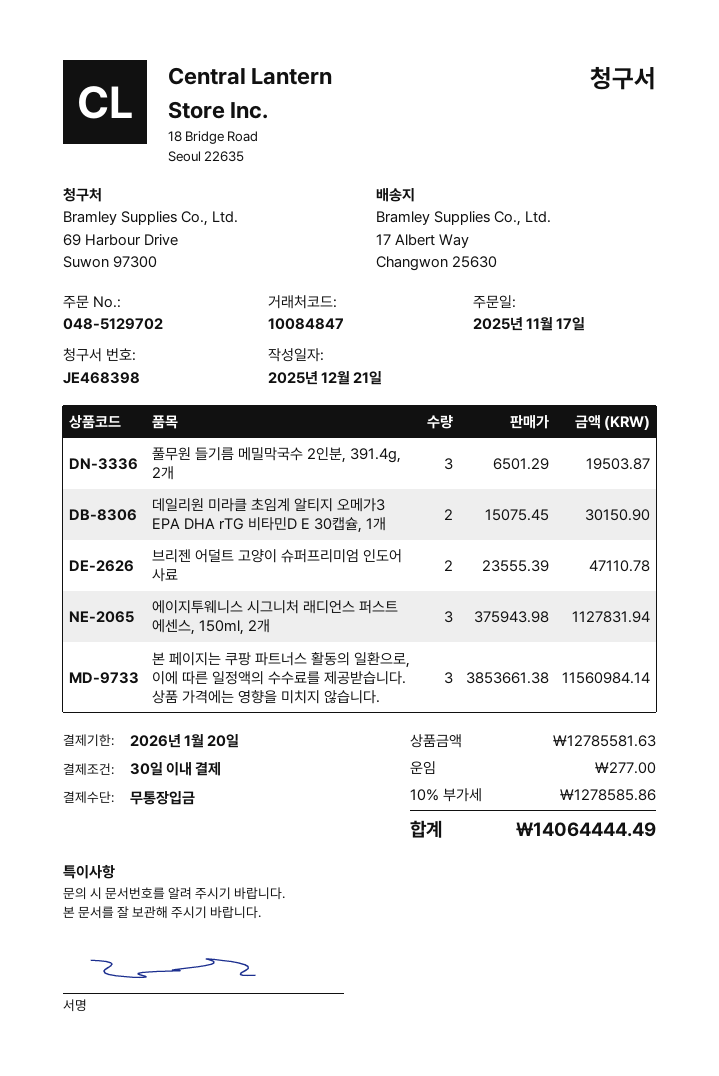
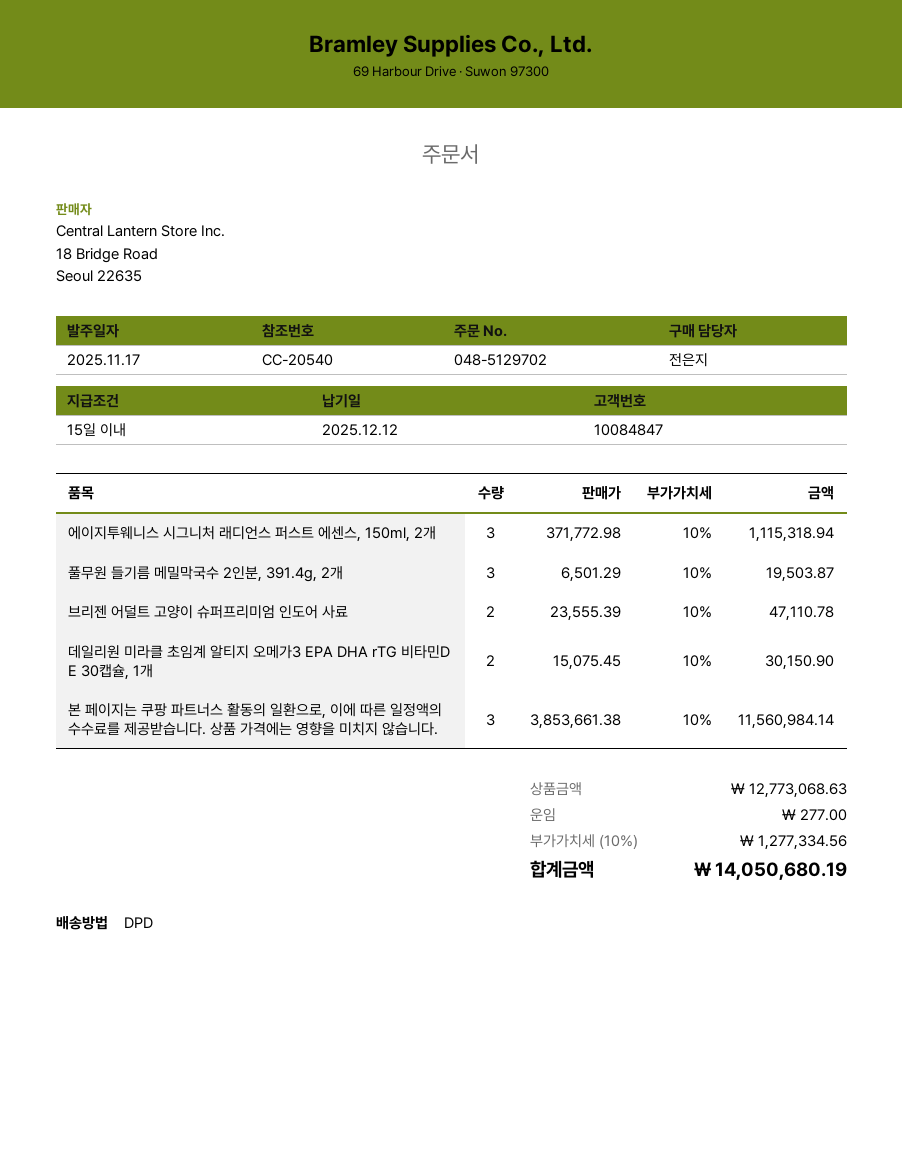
payment terms: 30 days -> 15 days
에이지투웨니스 시그니처 래디언스 퍼스트 에센스, 150ml, 2개: 3 x 375943.98 = 1127831.94 -> 3 x 371772.98 = 1115318.94
subtotal: 12785581.63 -> 12773068.63
tax: 10% = 1278585.86 -> 10% = 1277334.56
total: 14064444.49 -> 14050680.19

